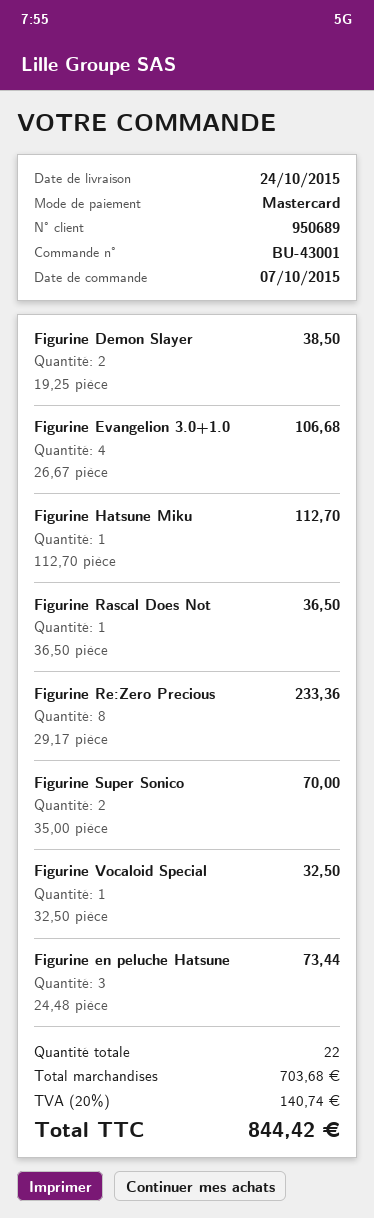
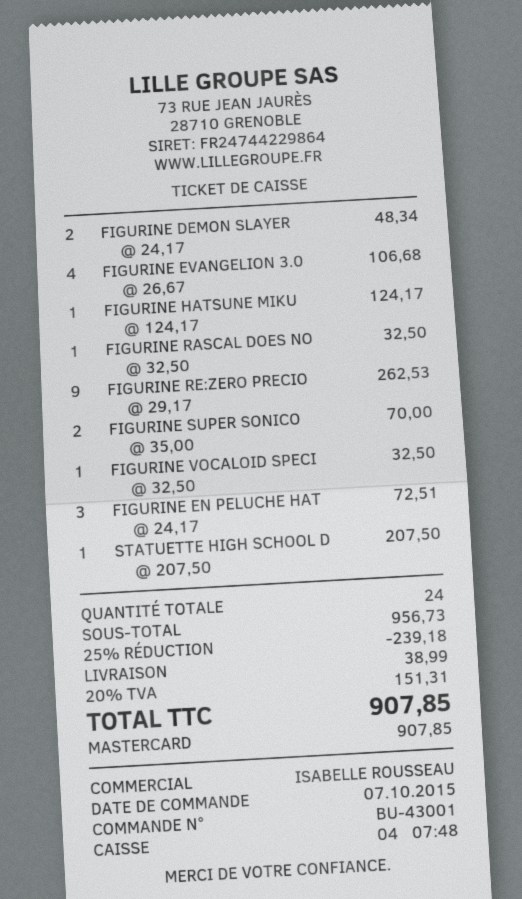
Figurine Demon Slayer: 2 x 19.25 = 38.50 -> 2 x 24.17 = 48.34
Figurine Hatsune Miku: 1 x 112.70 = 112.70 -> 1 x 124.17 = 124.17
Figurine Rascal Does Not: 1 x 36.50 = 36.50 -> 1 x 32.50 = 32.50
Figurine Re:Zero Precious: 8 x 29.17 = 233.36 -> 9 x 29.17 = 262.53
Figurine en peluche Hatsune: 3 x 24.48 = 73.44 -> 3 x 24.17 = 72.51
STATUETTE HIGH SCHOOL D: none -> 1 x 207.50 = 207.50
total quantity: 22 -> 24
subtotal: 703.68 -> 956.73
discount: none -> 25% = 239.18
shipping: none -> 38.99
tax: 20% = 140.74 -> 20% = 151.31
total: 844.42 -> 907.85

